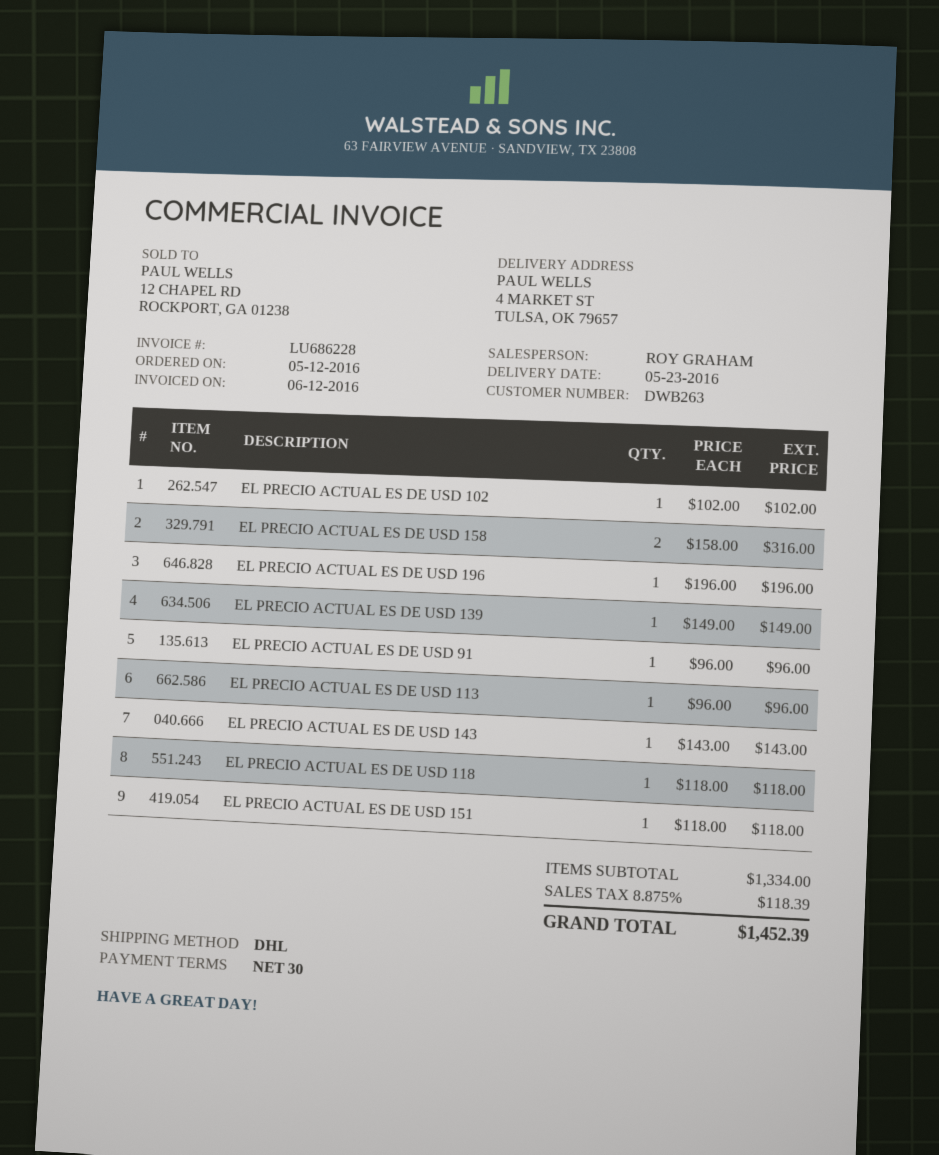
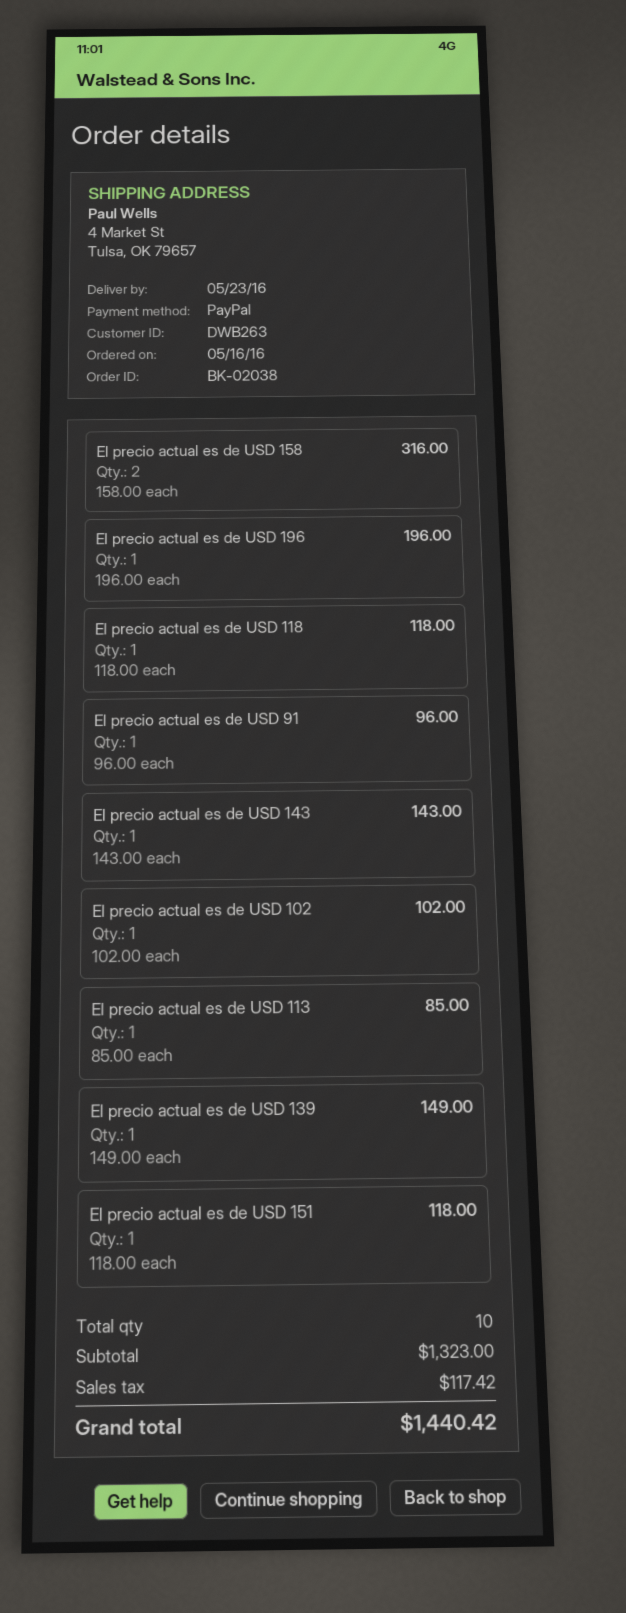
order date: 2016-05-12 -> 2016-05-16
EL PRECIO ACTUAL ES DE USD 113: 1 x 96.00 = 96.00 -> 1 x 85.00 = 85.00
subtotal: 1334.00 -> 1323.00
tax: 118.39 -> 117.42
total: 1452.39 -> 1440.42

